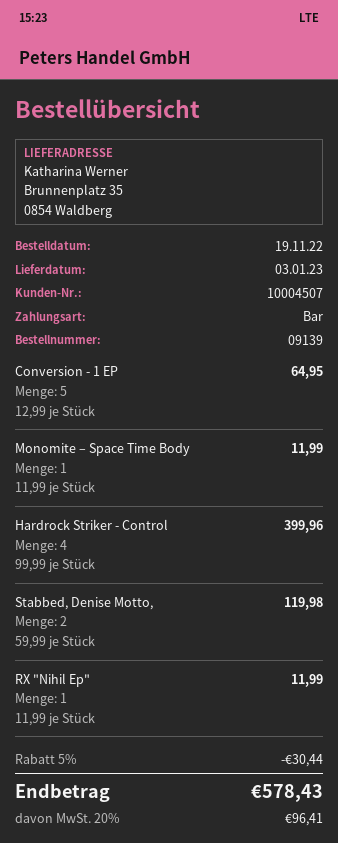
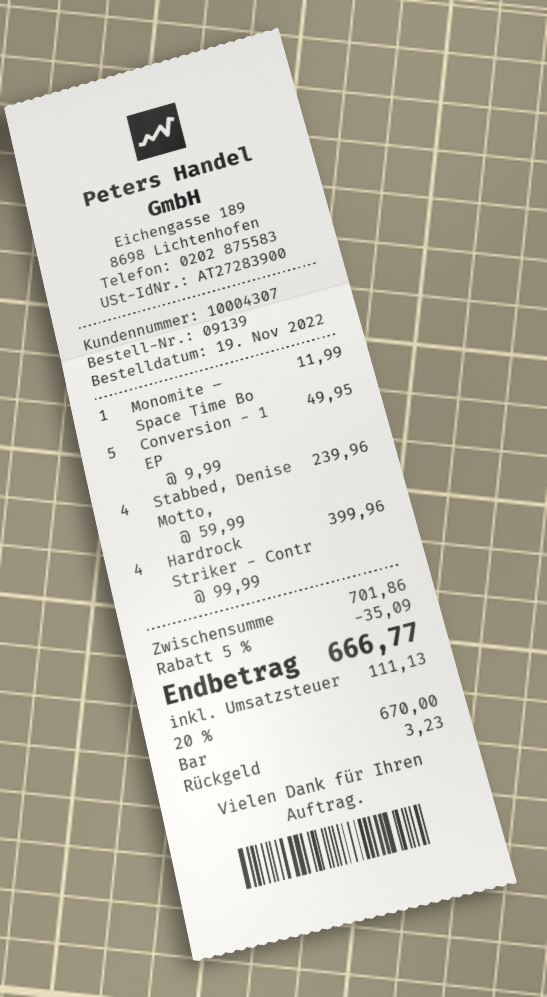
customer number: 10004507 -> 10004307
Conversion - 1 EP: 5 x 12.99 = 64.95 -> 5 x 9.99 = 49.95
Stabbed, Denise Motto,: 2 x 59.99 = 119.98 -> 4 x 59.99 = 239.96
RX "Nihil Ep": 1 x 11.99 = 11.99 -> none
discount: 5% = 30.44 -> 5% = 35.09
tax: 20% = 96.41 -> 20% = 111.13
total: 578.43 -> 666.77

